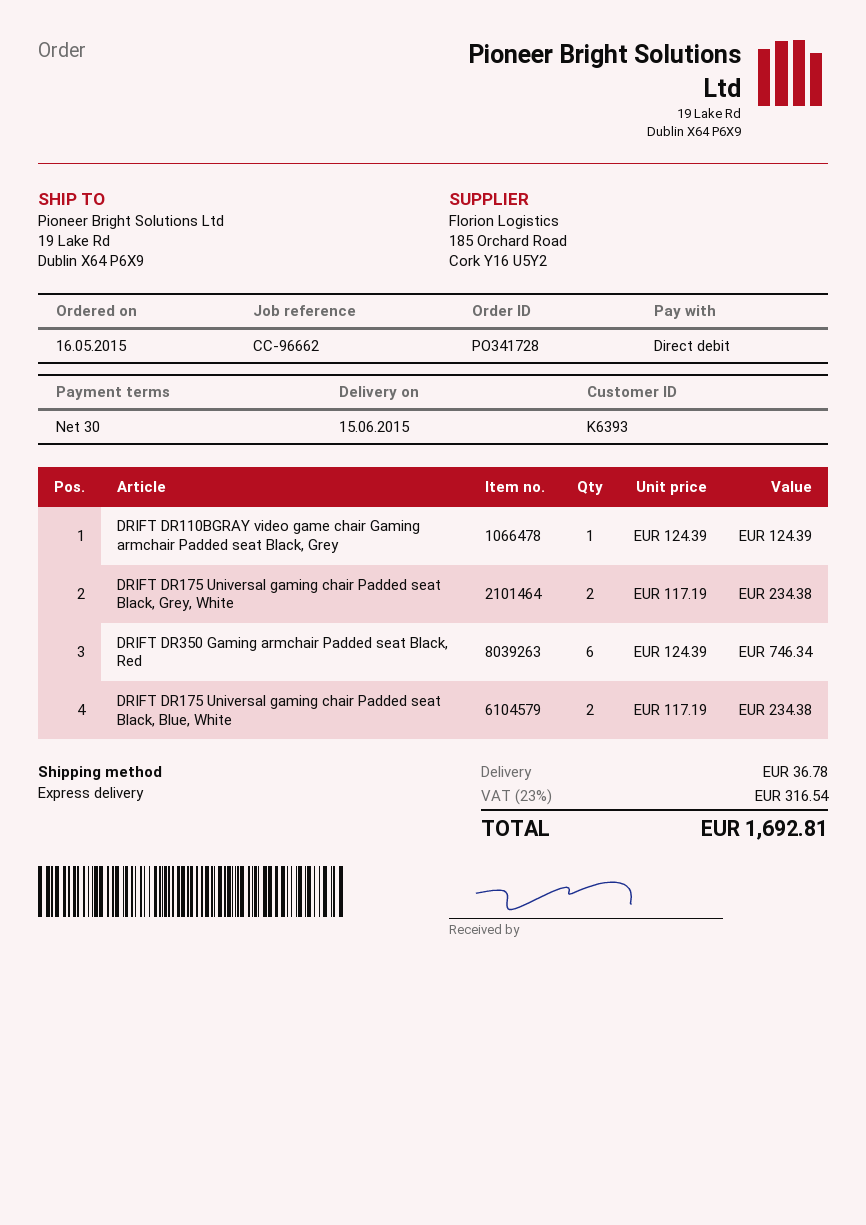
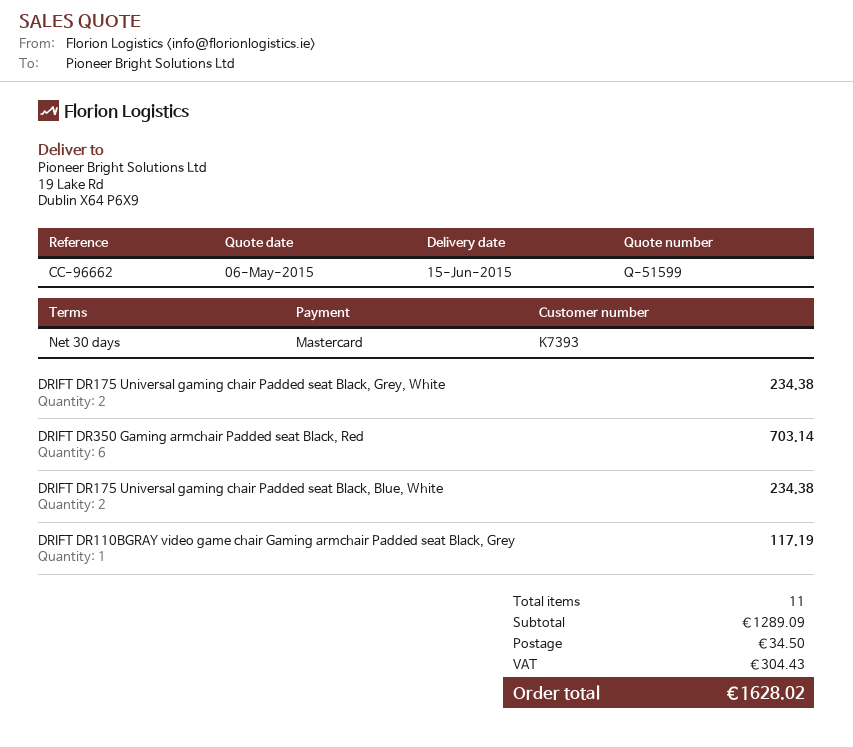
customer number: K6393 -> K7393
payment method: direct debit -> Mastercard
DRIFT DR110BGRAY video game chair Gaming armchair Padded seat Black, Grey: 1 for 124.39 -> 1 for 117.19
DRIFT DR350 Gaming armchair Padded seat Black, Red: 6 for 746.34 -> 6 for 703.14
shipping: 36.78 -> 34.50
tax: 316.54 -> 304.43
total: 1692.81 -> 1628.02

